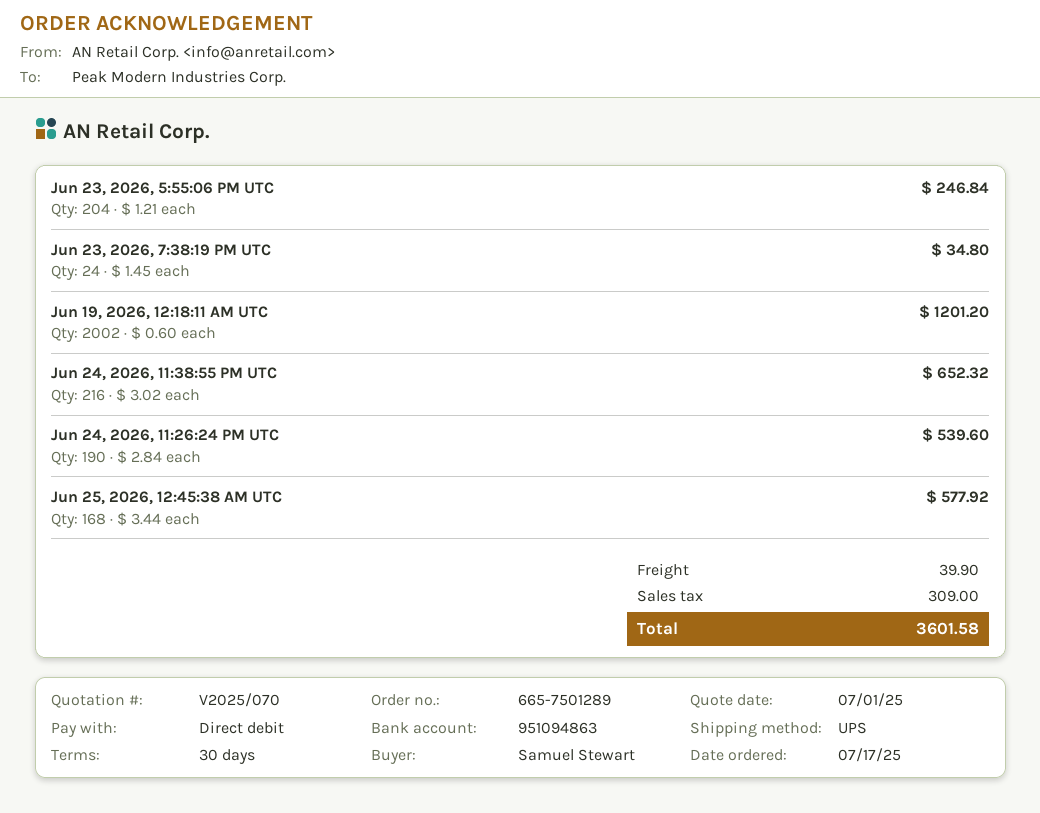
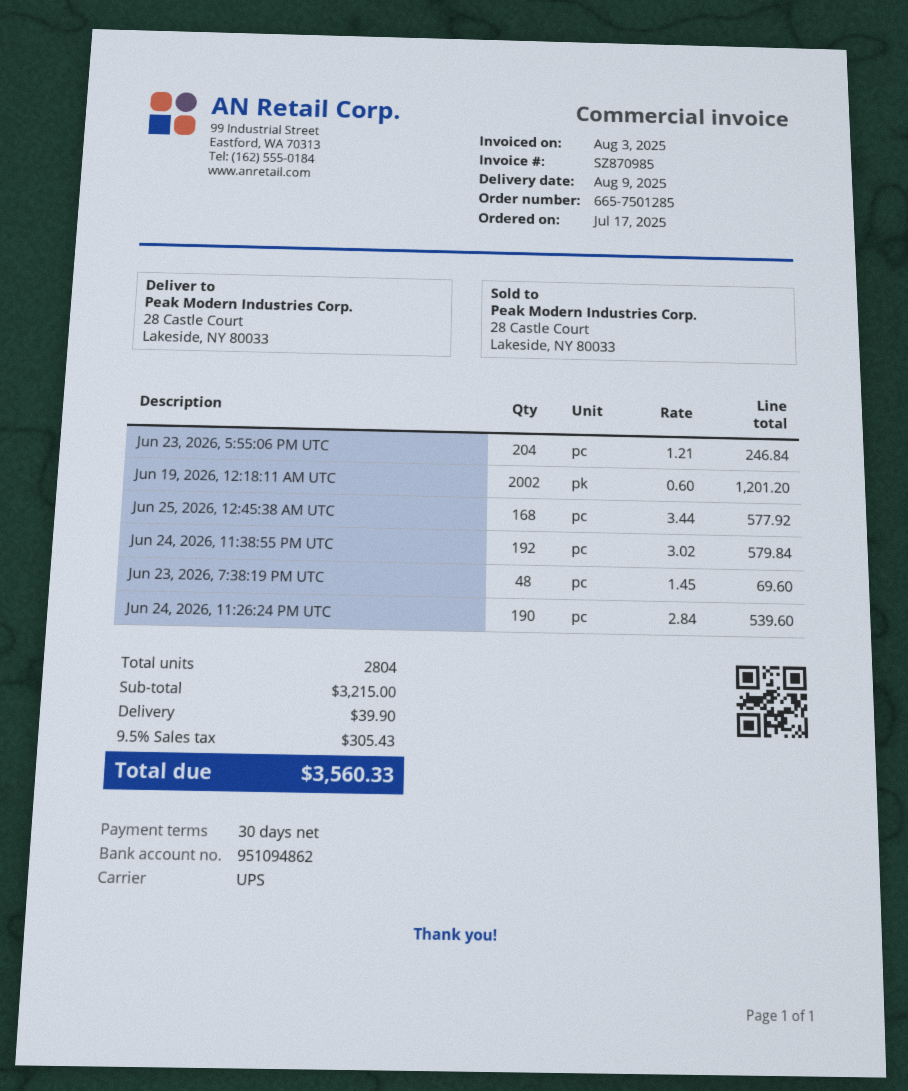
order number: 665-7501289 -> 665-7501285
bank account: 951094863 -> 951094862
Jun 23, 2026, 7:38:19 PM UTC: 24 x 1.45 = 34.80 -> 48 x 1.45 = 69.60
Jun 24, 2026, 11:38:55 PM UTC: 216 x 3.02 = 652.32 -> 192 x 3.02 = 579.84
tax: 309.00 -> 305.43
total: 3601.58 -> 3560.33

